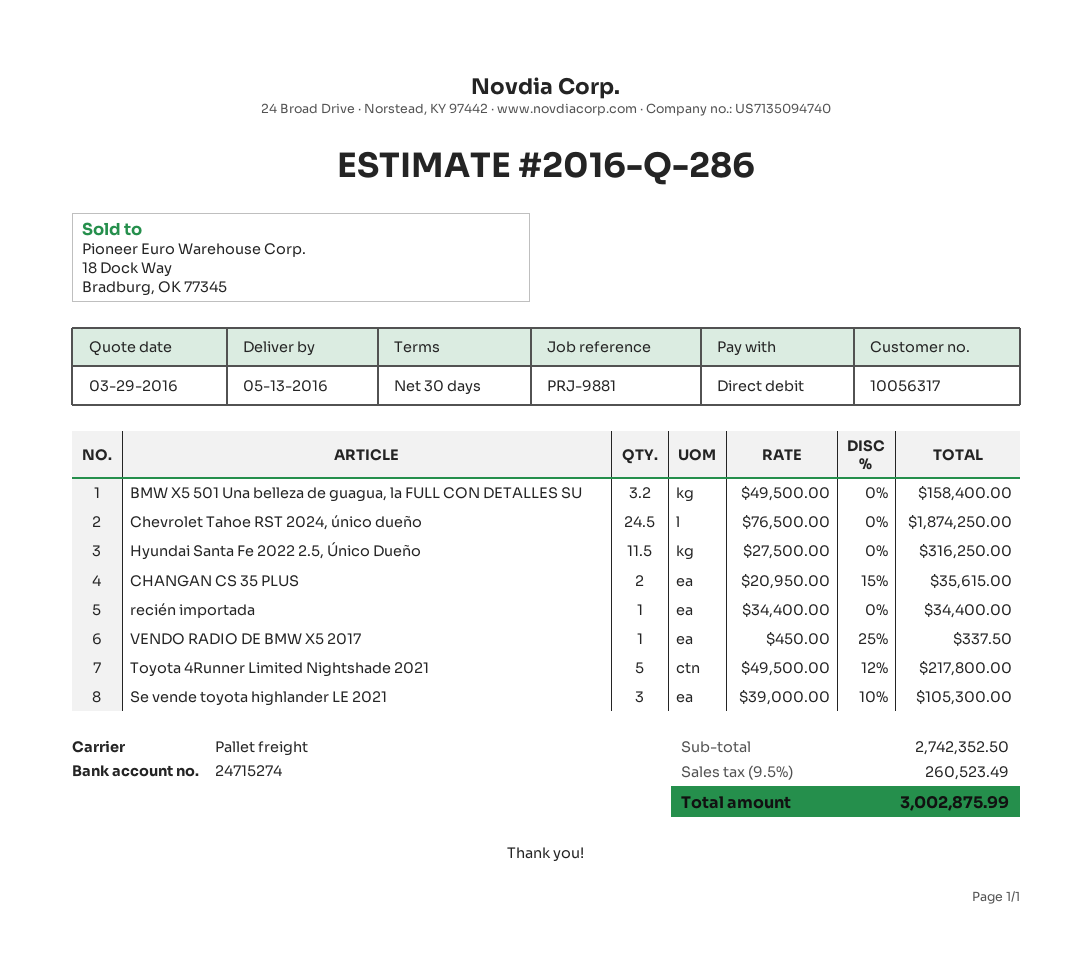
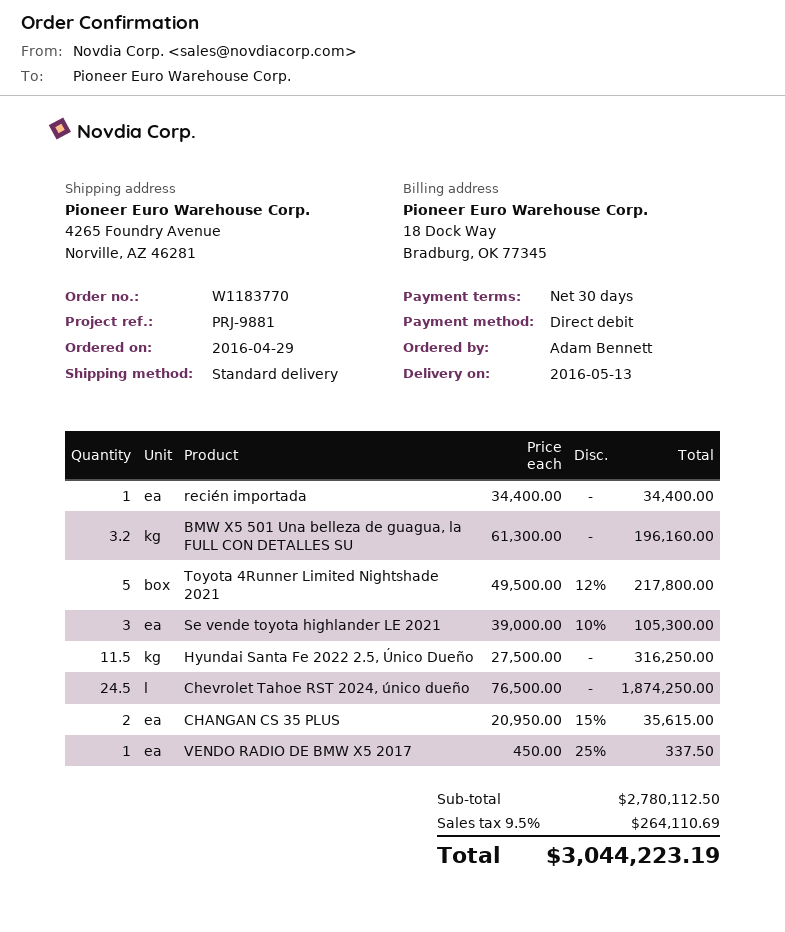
shipping method: pallet freight -> standard
BMW X5 501 Una belleza de guagua, la FULL CON DETALLES SU: 3.2 x 49500.00 = 158400.00 -> 3.2 x 61300.00 = 196160.00
subtotal: 2742352.50 -> 2780112.50
tax: 9.5% = 260523.49 -> 9.5% = 264110.69
total: 3002875.99 -> 3044223.19

